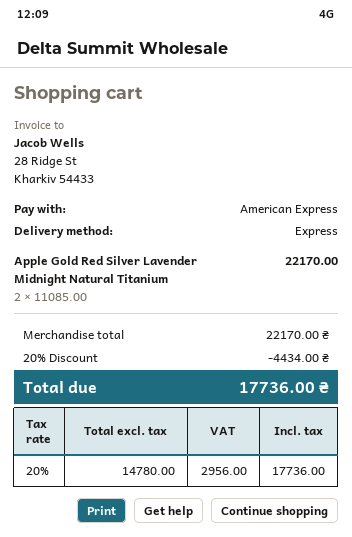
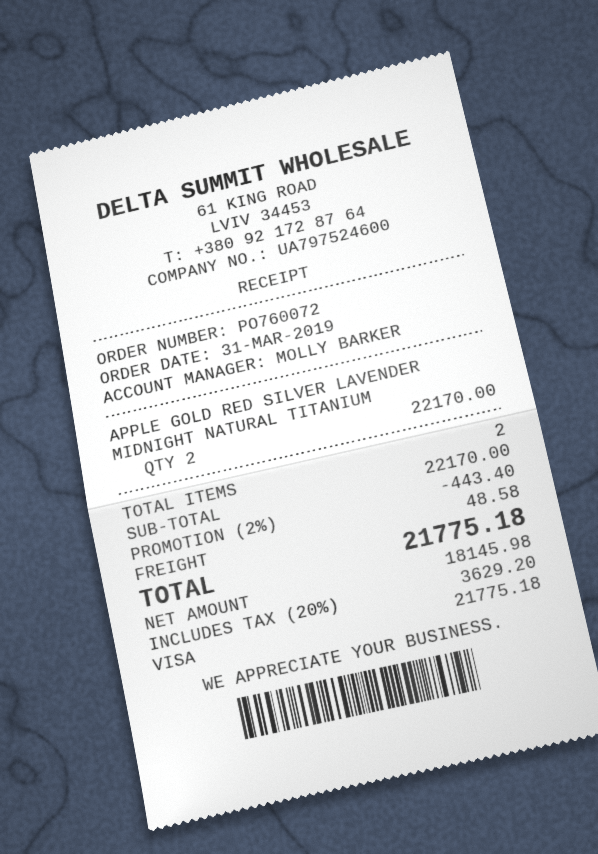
payment method: American Express -> Visa
discount: 20% = 4434.00 -> 2% = 443.40
shipping: none -> 48.58
net: 14780.00 -> 18145.98
tax: 20% = 2956.00 -> 20% = 3629.20
total: 17736.00 -> 21775.18

